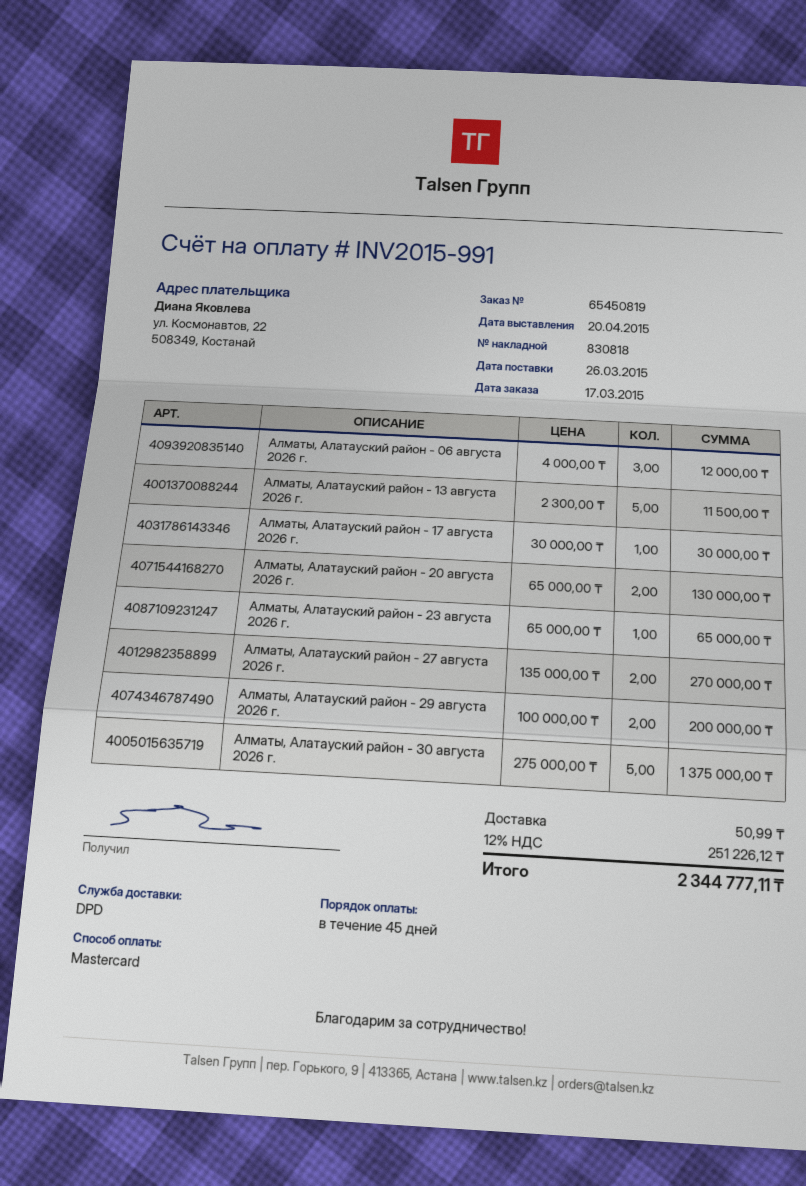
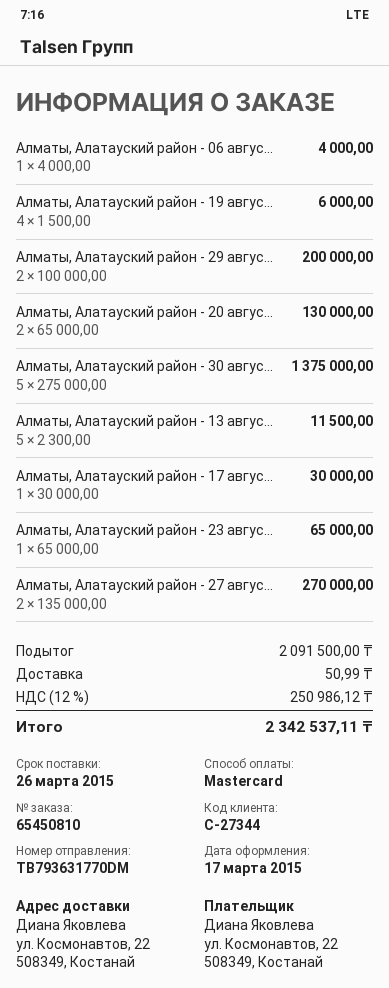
order number: 65450819 -> 65450810
Алматы, Алатауский район - 06 августа 2026 г.: 3 x 4000.00 = 12000.00 -> 1 x 4000.00 = 4000.00
Алматы, Алатауский район - 19 авгус...: none -> 4 x 1500.00 = 6000.00
tax: 12% = 251226.12 -> 12% = 250986.12
total: 2344777.11 -> 2342537.11

